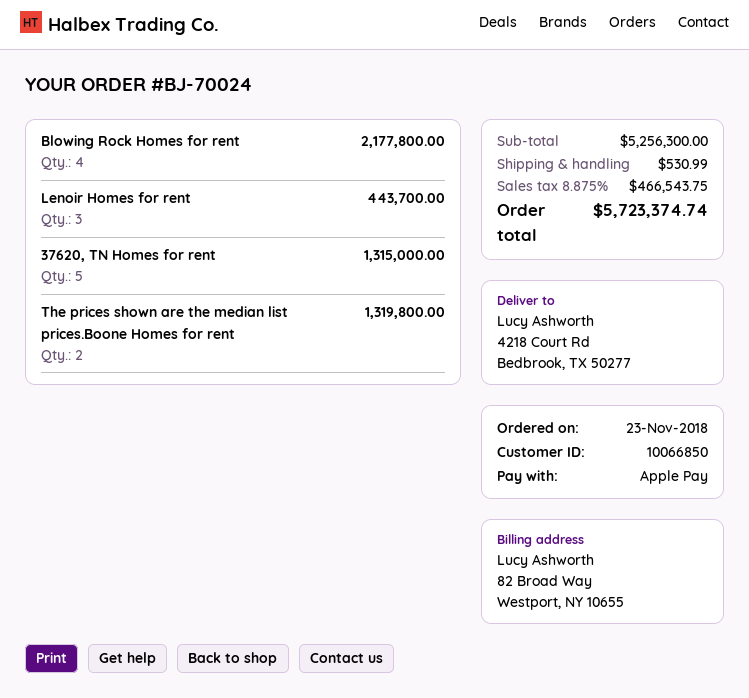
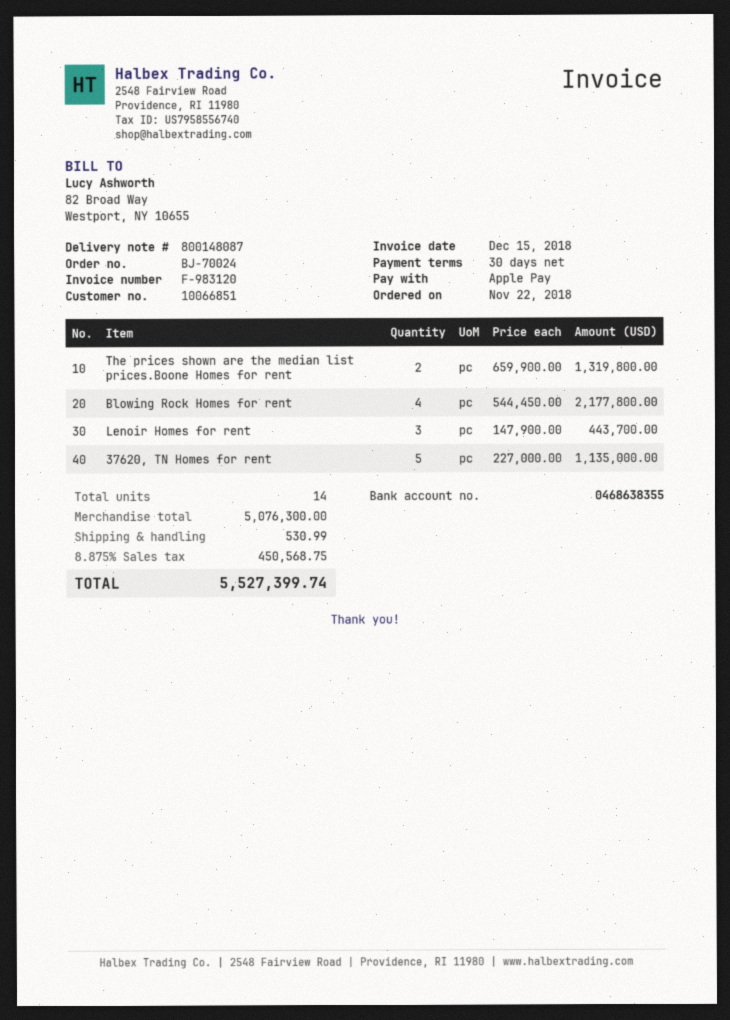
order date: 2018-11-23 -> 2018-11-22
customer number: 10066850 -> 10066851
37620, TN Homes for rent: 5 for 1315000.00 -> 5 for 1135000.00
subtotal: 5256300.00 -> 5076300.00
tax: 8.875% = 466543.75 -> 8.875% = 450568.75
total: 5723374.74 -> 5527399.74

